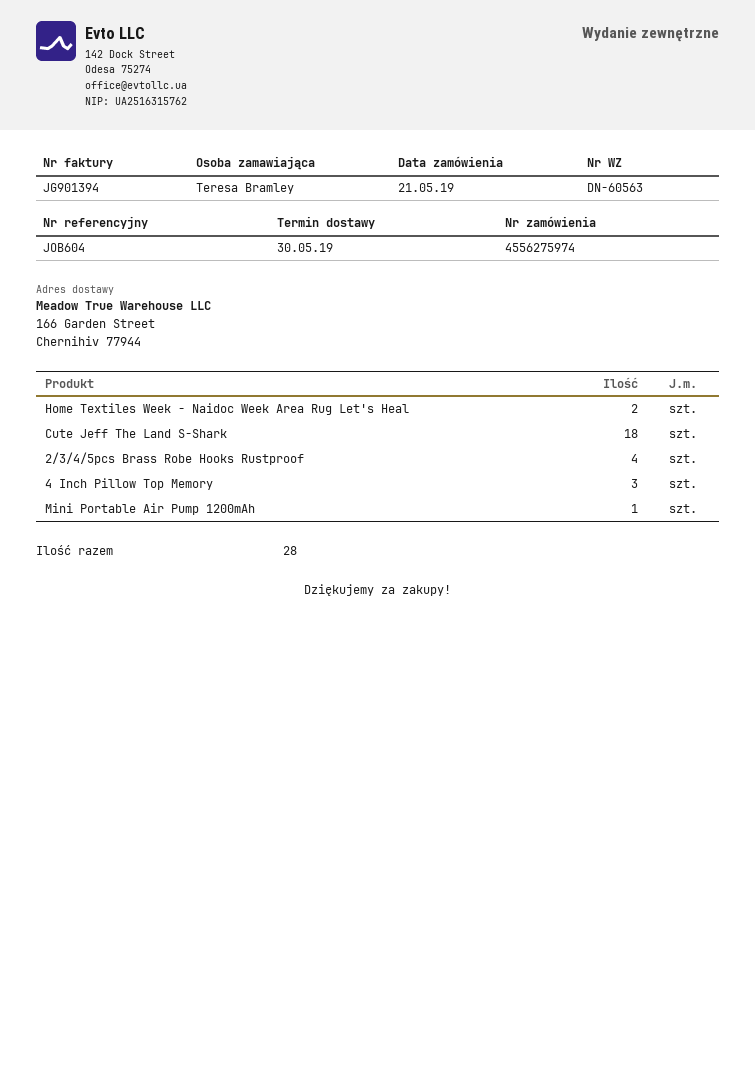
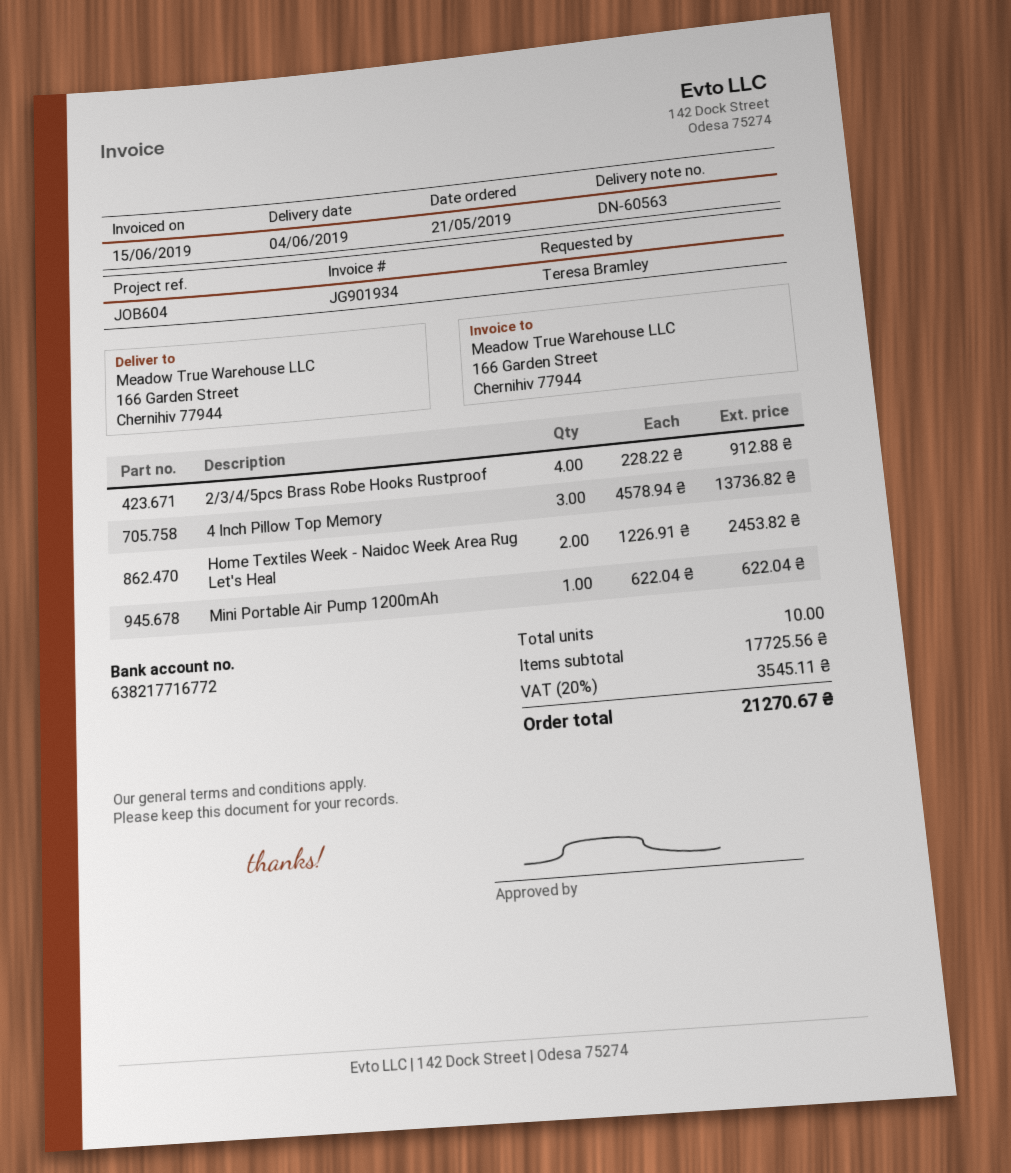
delivery date: 2019-05-30 -> 2019-06-04
invoice number: JG901394 -> JG901934
Cute Jeff The Land S-Shark: 18 -> none
total quantity: 28 -> 10

